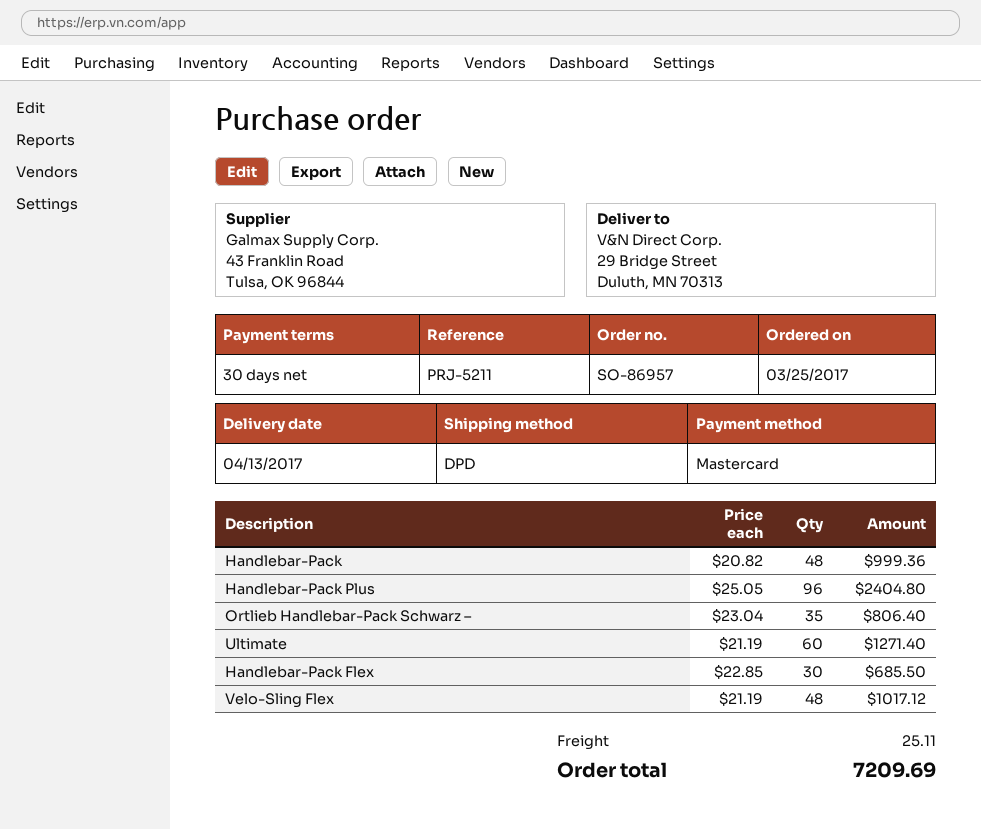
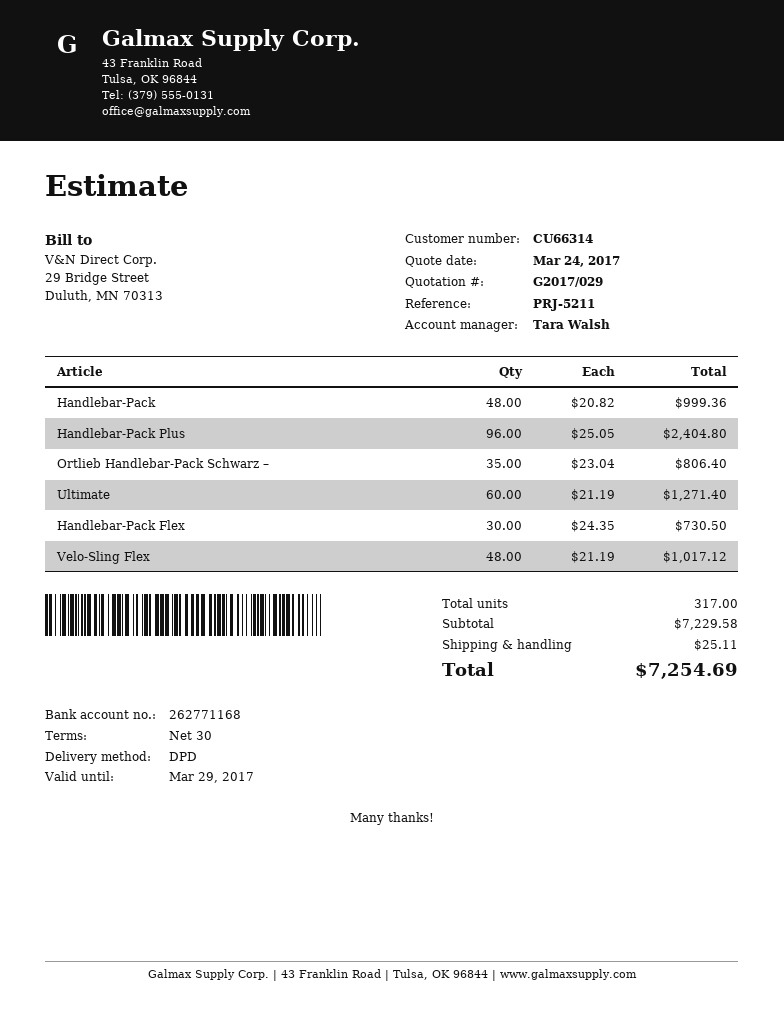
Handlebar-Pack Flex: 30 x 22.85 = 685.50 -> 30 x 24.35 = 730.50
total: 7209.69 -> 7254.69

